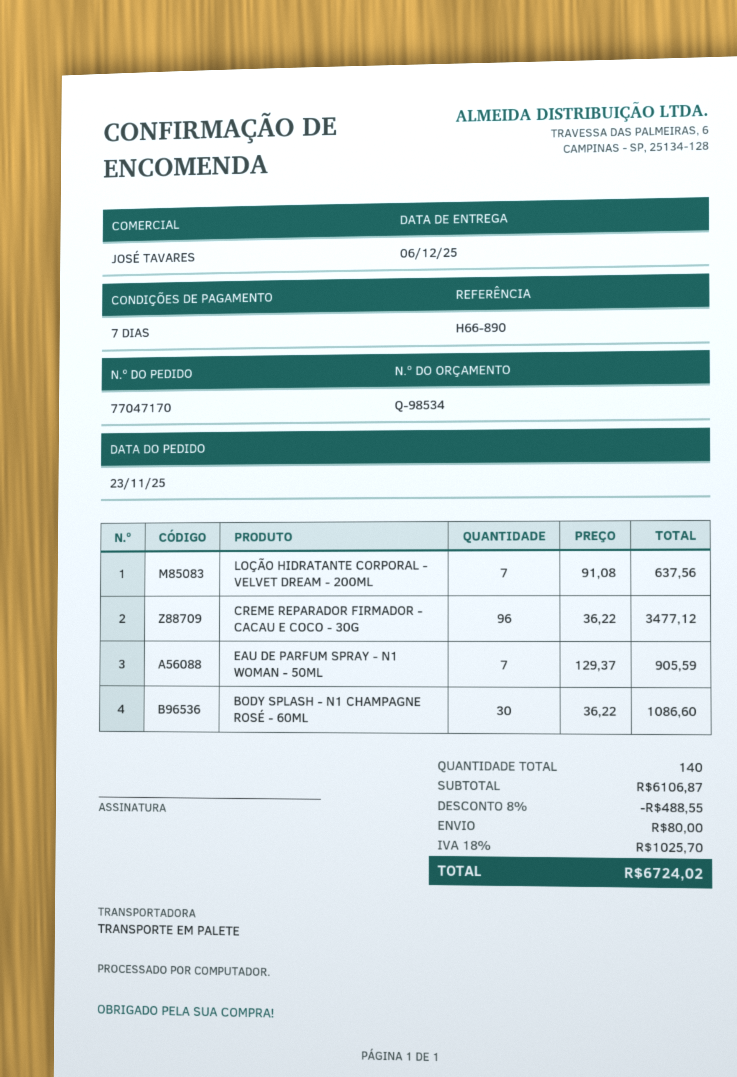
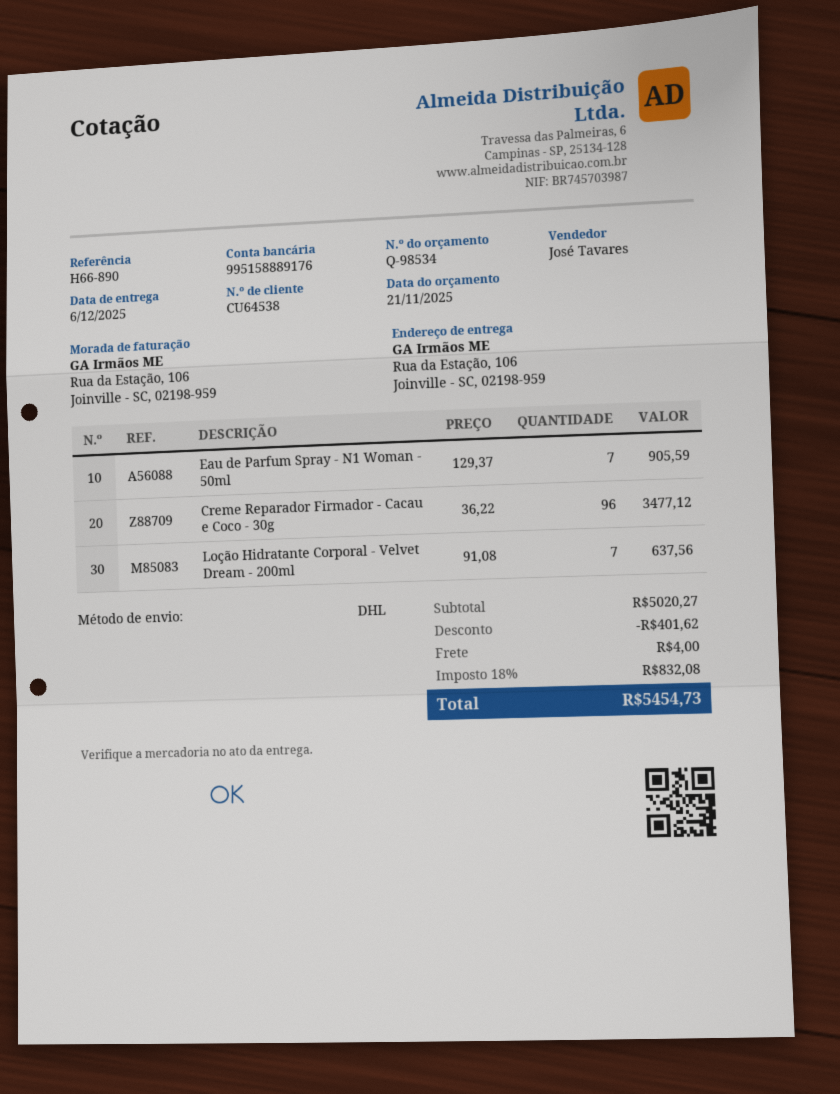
shipping method: pallet freight -> DHL
BODY SPLASH - N1 CHAMPAGNE ROSÉ - 60ML: 30 x 36.22 = 1086.60 -> none
subtotal: 6106.87 -> 5020.27
discount: 488.55 -> 401.62
shipping: 80.00 -> 4.00
tax: 18% = 1025.70 -> 18% = 832.08
total: 6724.02 -> 5454.73

